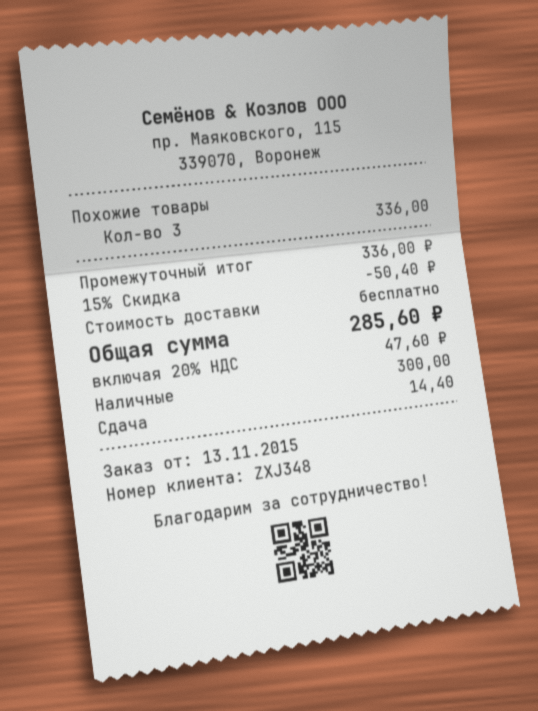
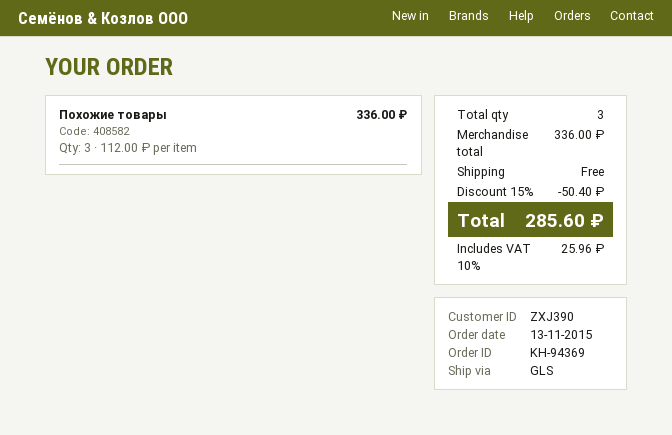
customer number: ZXJ348 -> ZXJ390
tax: 20% = 47.60 -> 10% = 25.96

